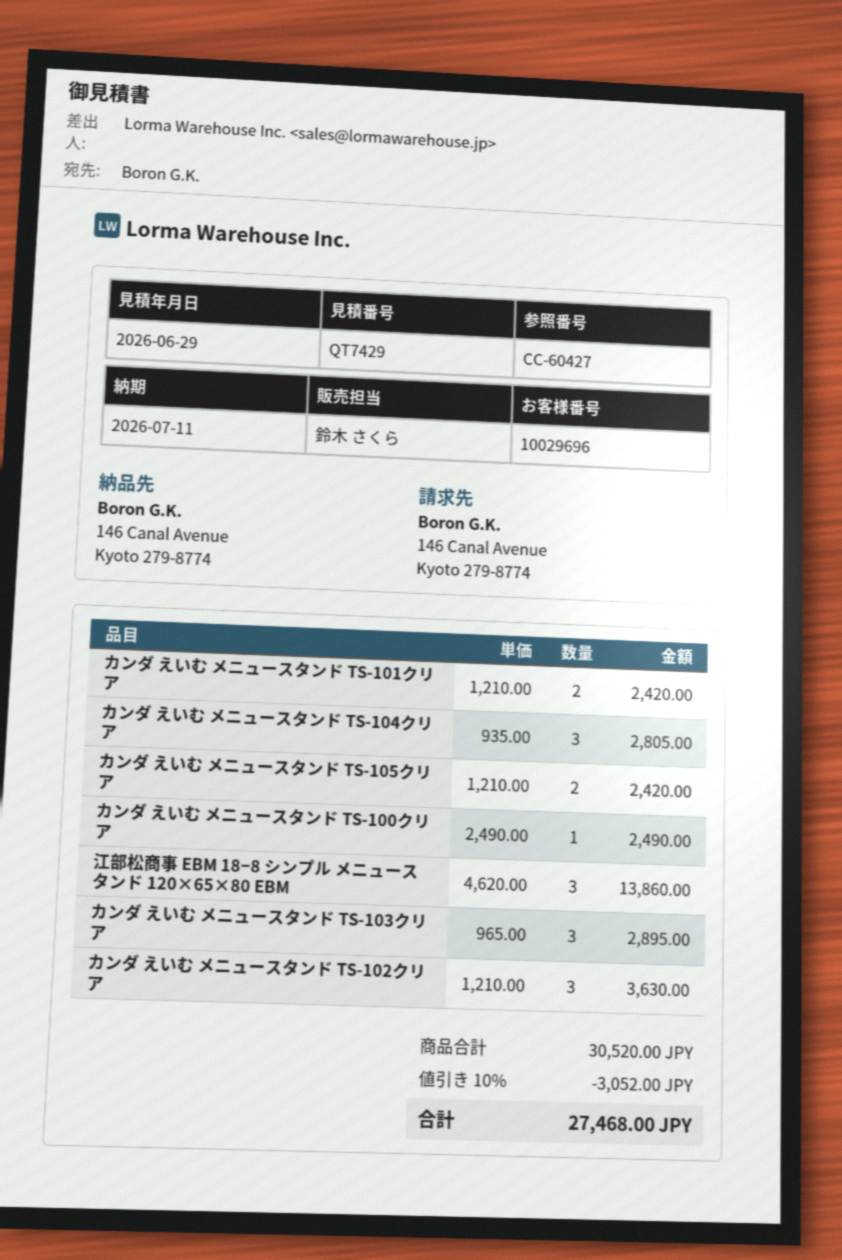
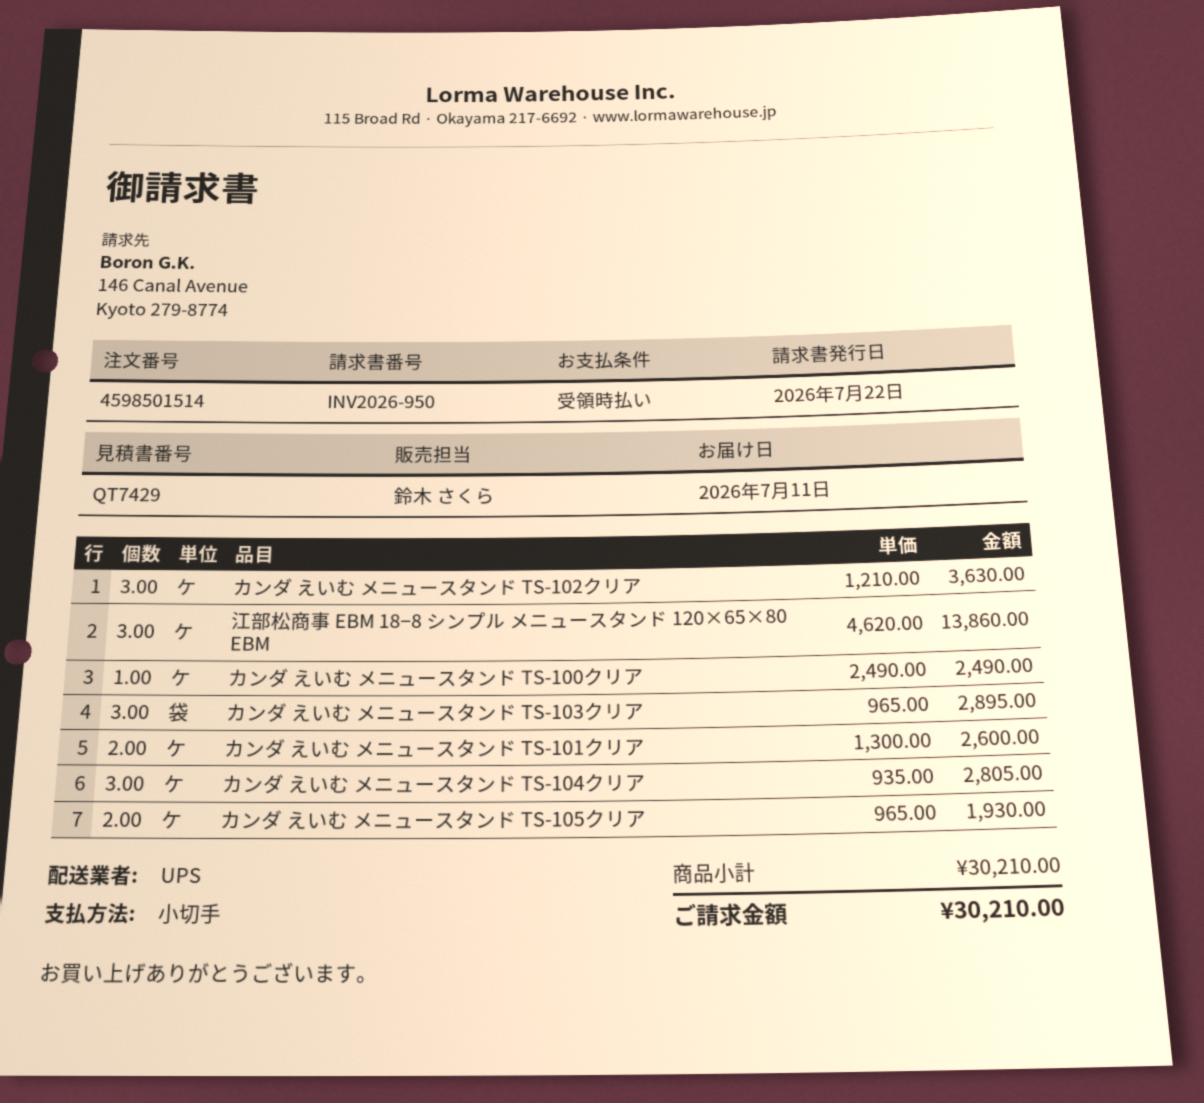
カンダ えいむ メニュースタンド TS-101クリア: 2 x 1210.00 = 2420.00 -> 2 x 1300.00 = 2600.00
カンダ えいむ メニュースタンド TS-105クリア: 2 x 1210.00 = 2420.00 -> 2 x 965.00 = 1930.00
subtotal: 30520.00 -> 30210.00
discount: 10% = 3052.00 -> none
total: 27468.00 -> 30210.00

